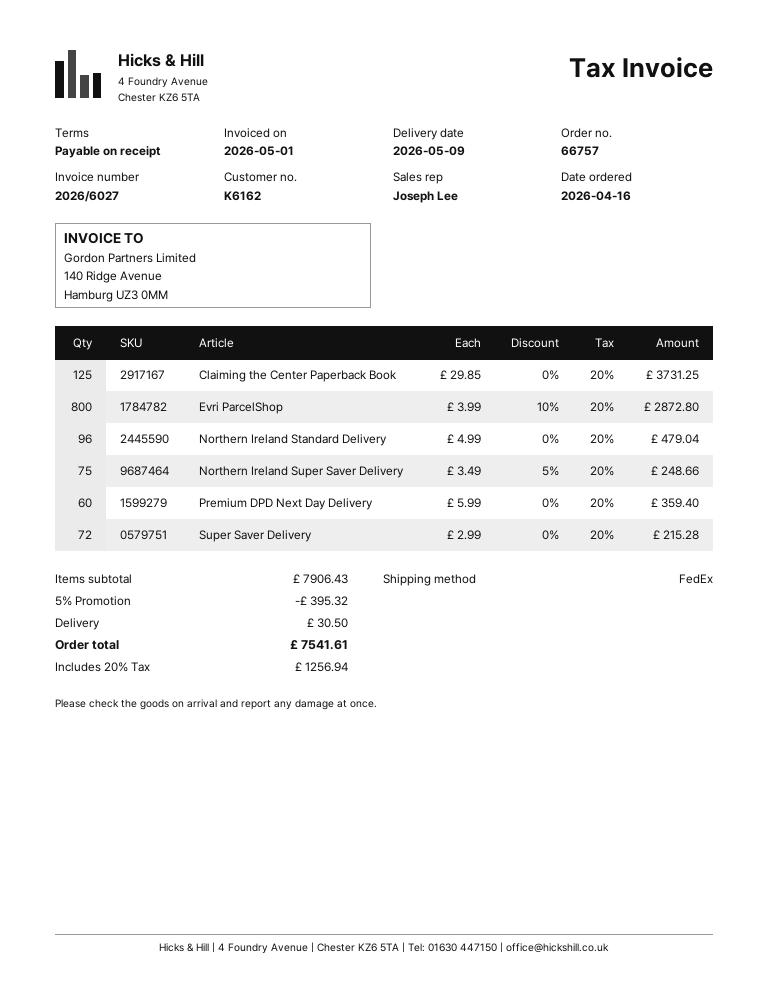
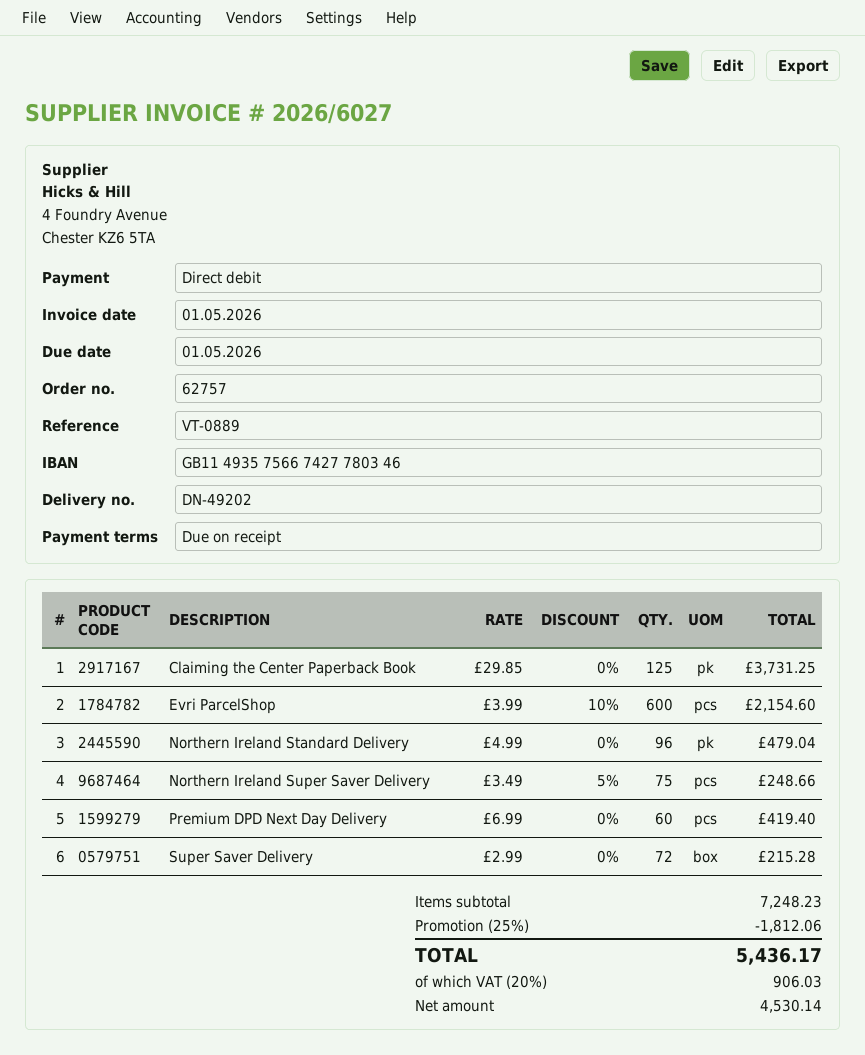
order number: 66757 -> 62757
Evri ParcelShop: 800 x 3.99 - 10% = 2872.80 -> 600 x 3.99 - 10% = 2154.60
Premium DPD Next Day Delivery: 60 x 5.99 = 359.40 -> 60 x 6.99 = 419.40
subtotal: 7906.43 -> 7248.23
discount: 5% = 395.32 -> 25% = 1812.06
shipping: 30.50 -> none
tax: 20% = 1256.94 -> 20% = 906.03
total: 7541.61 -> 5436.17

